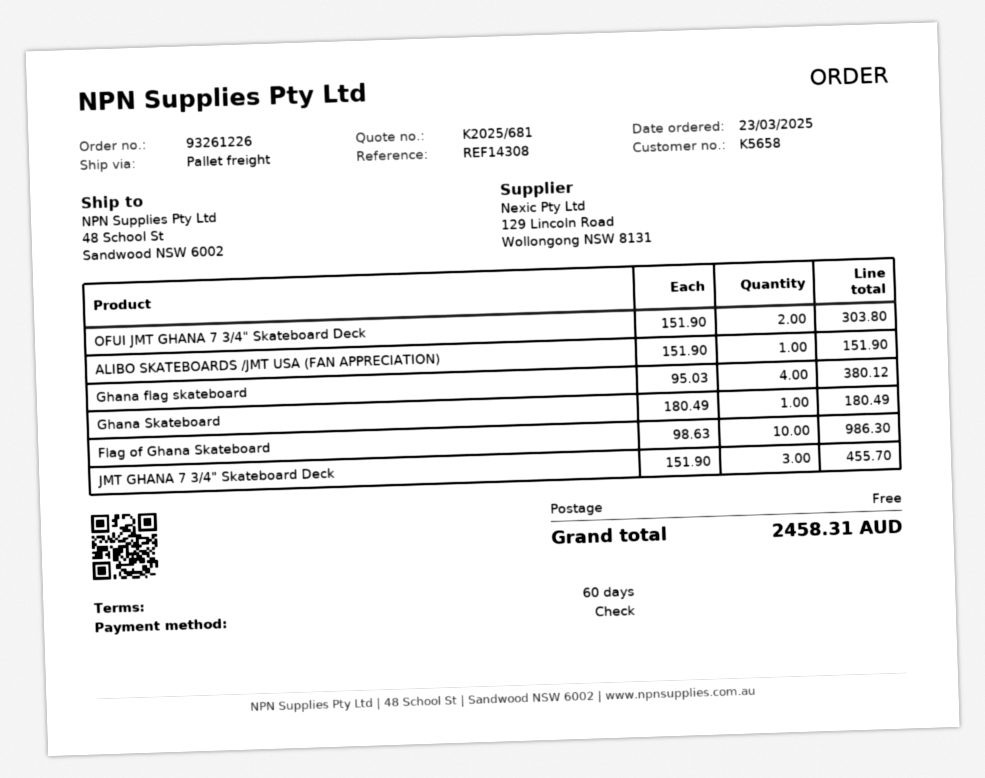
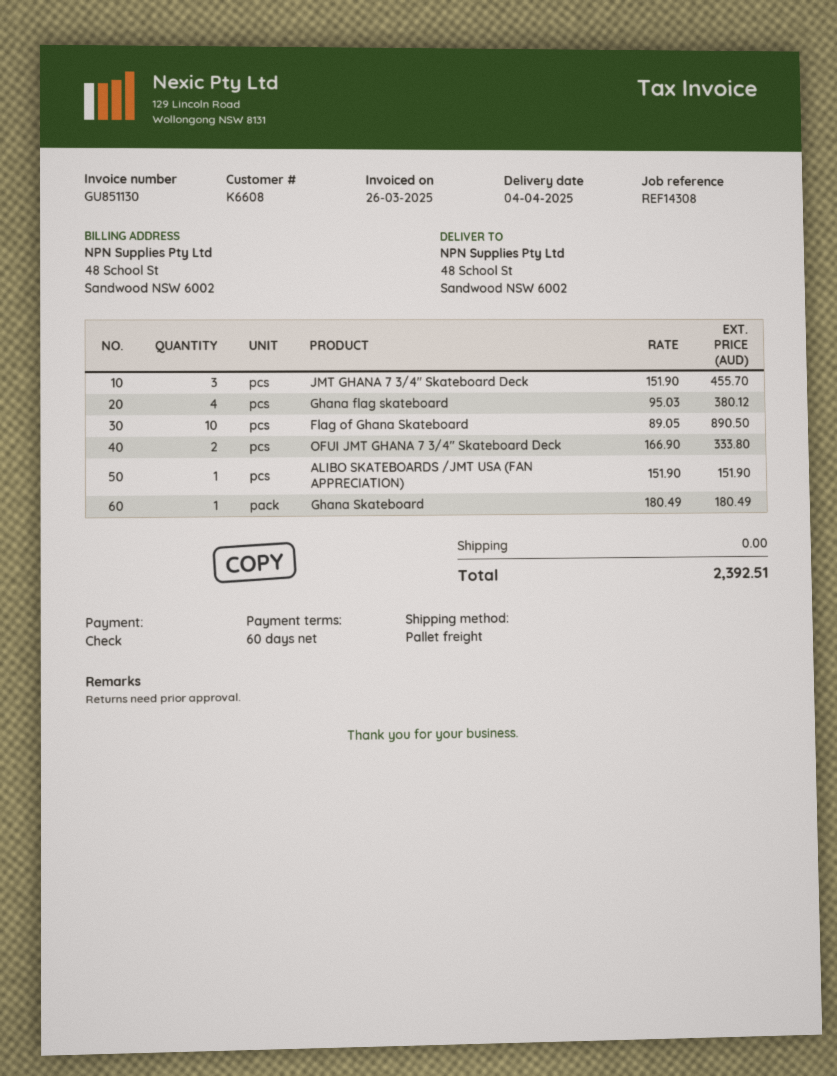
customer number: K5658 -> K6608
OFUI JMT GHANA 7 3/4" Skateboard Deck: 2 x 151.90 = 303.80 -> 2 x 166.90 = 333.80
Flag of Ghana Skateboard: 10 x 98.63 = 986.30 -> 10 x 89.05 = 890.50
total: 2458.31 -> 2392.51

